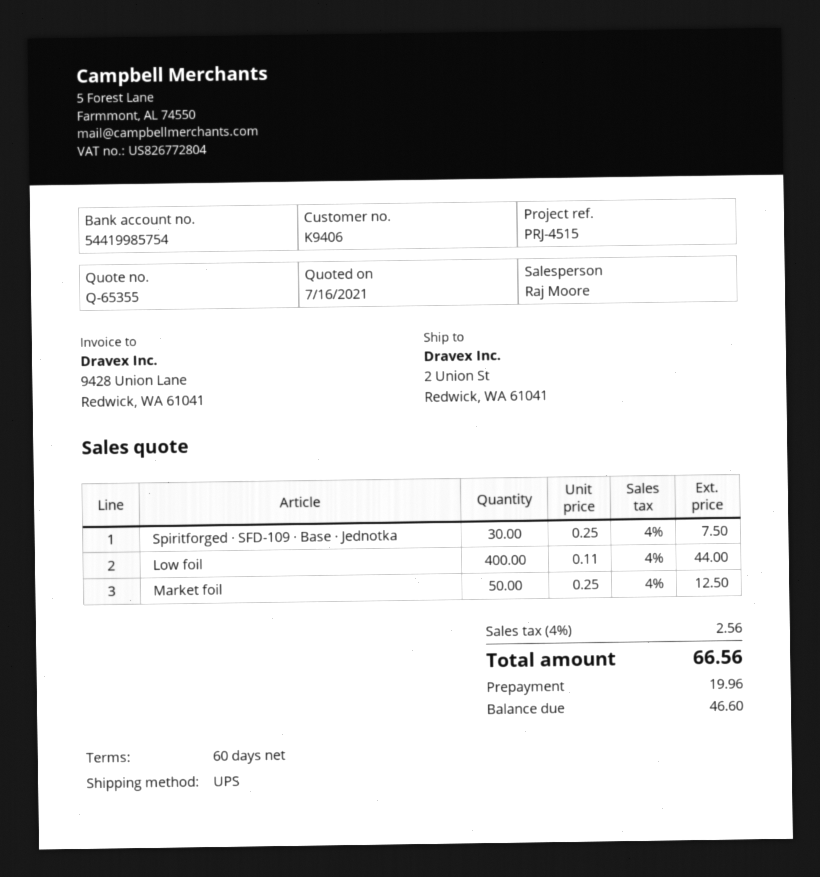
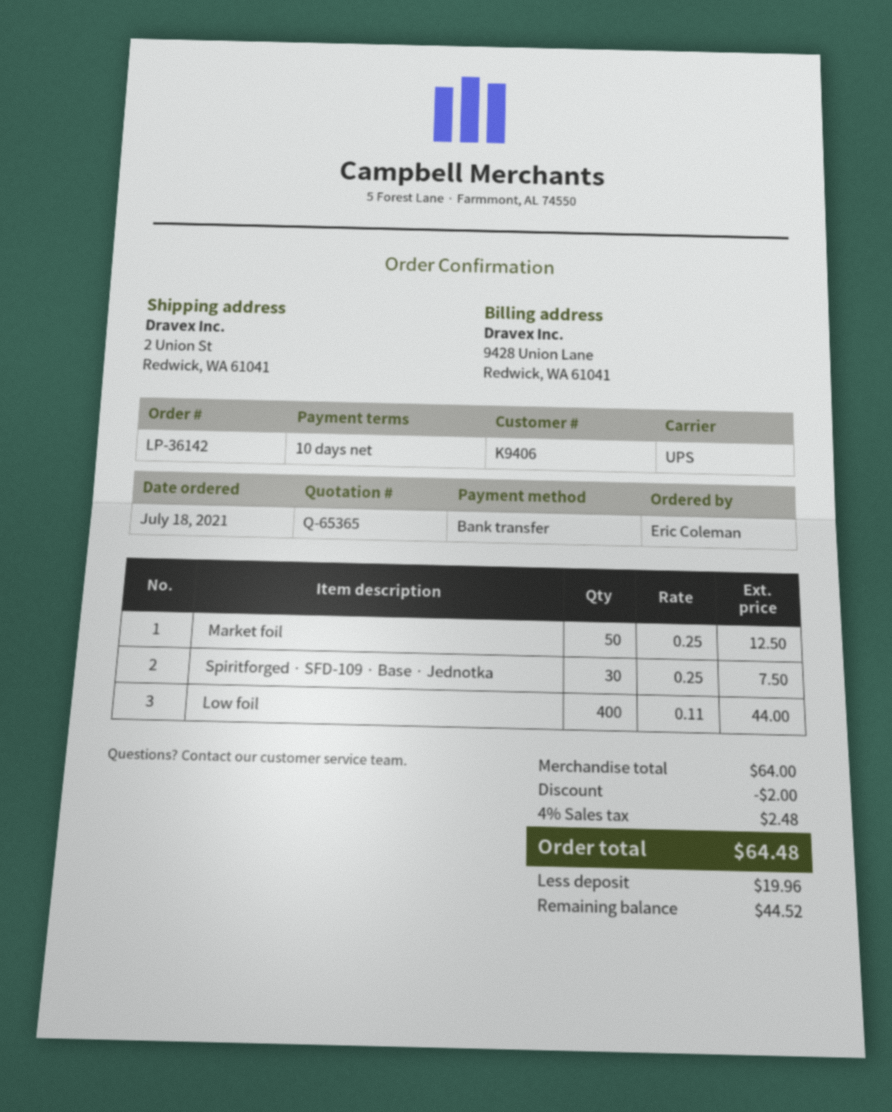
quote number: Q-65355 -> Q-65365
payment terms: 60 days -> 10 days
discount: none -> 2.00
tax: 4% = 2.56 -> 4% = 2.48
total: 66.56 -> 64.48
balance: 46.60 -> 44.52

